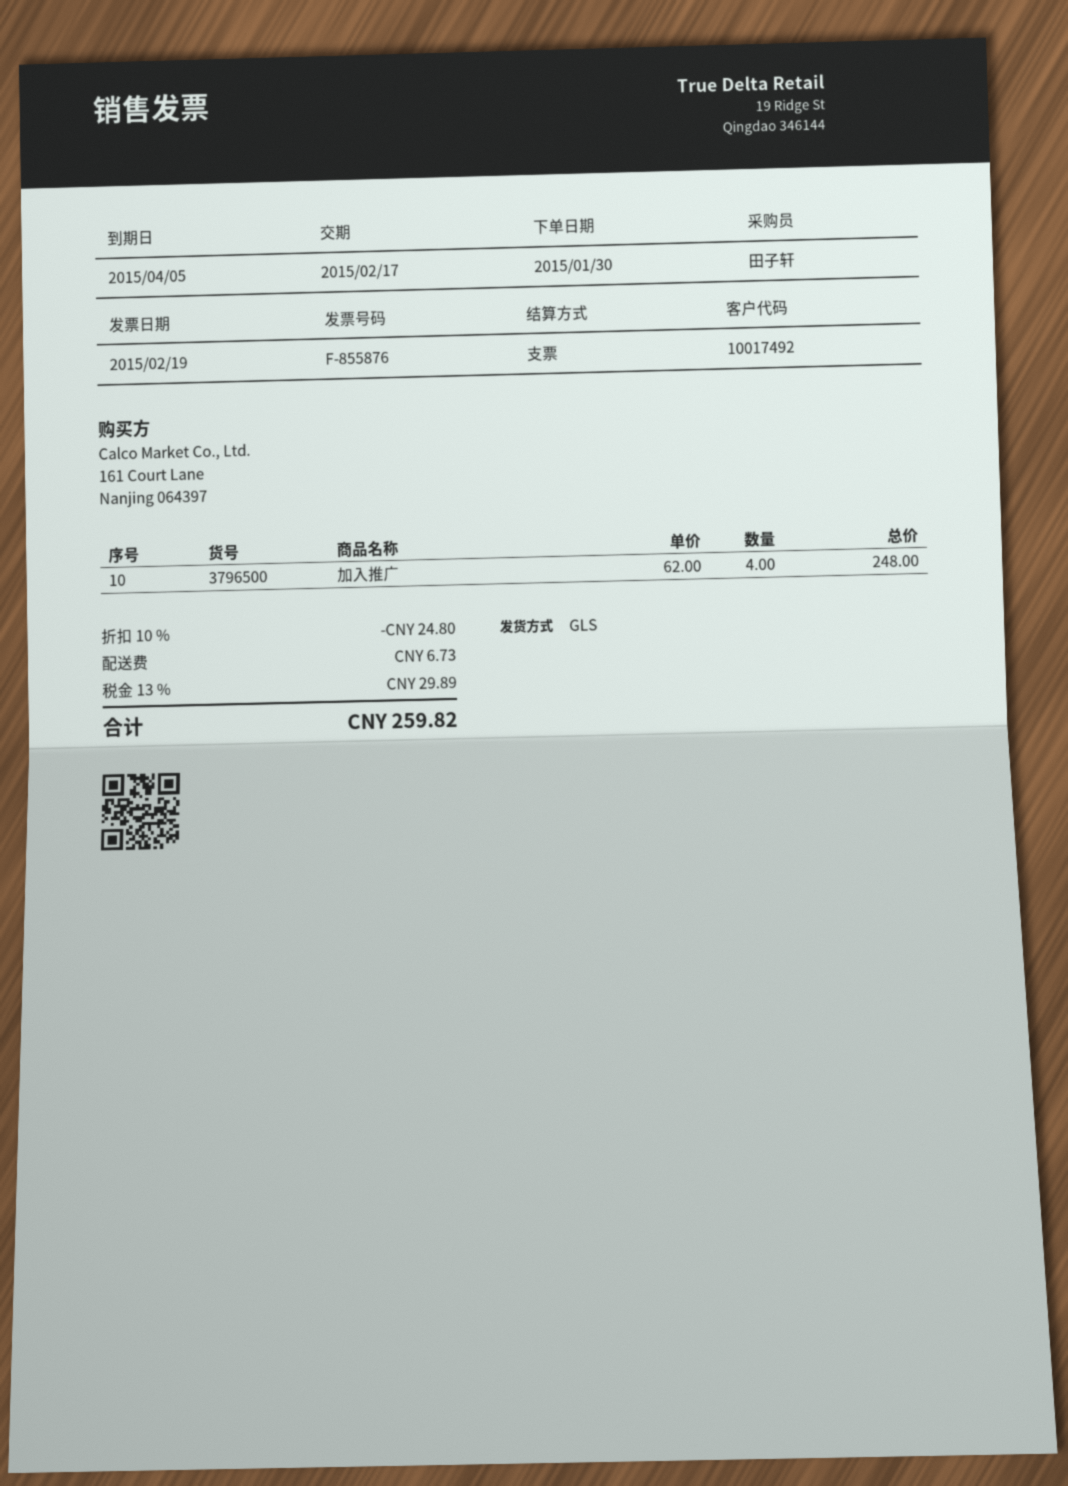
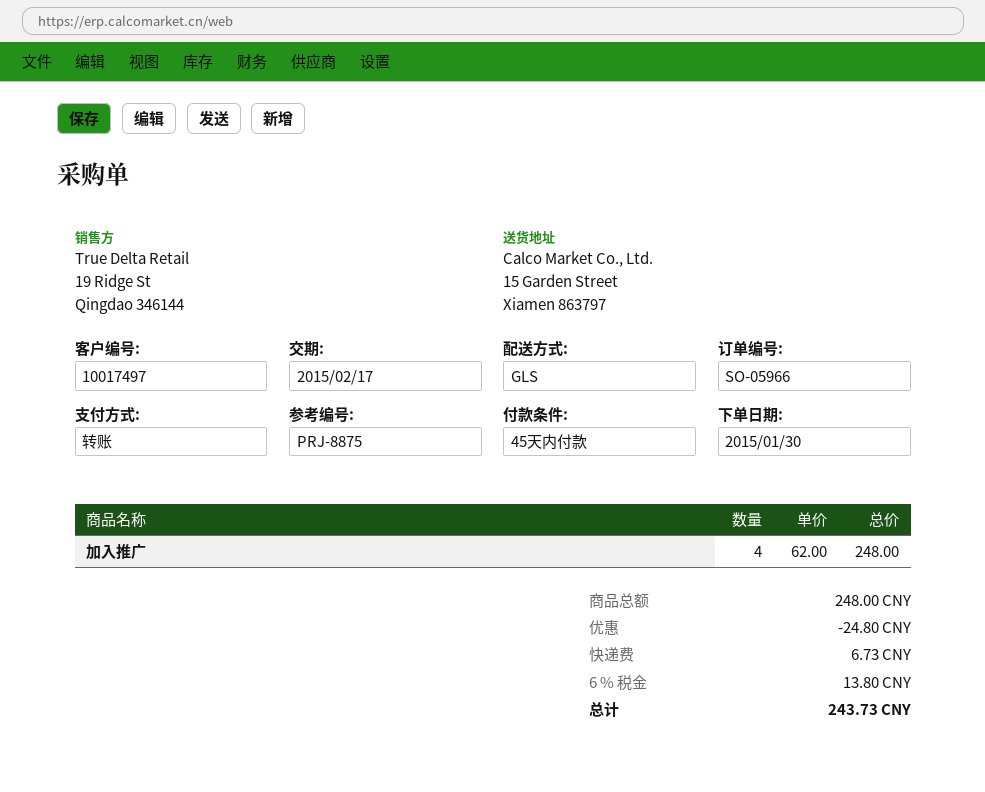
customer number: 10017492 -> 10017497
payment method: cheque -> bank transfer
tax: 13% = 29.89 -> 6% = 13.80
total: 259.82 -> 243.73

